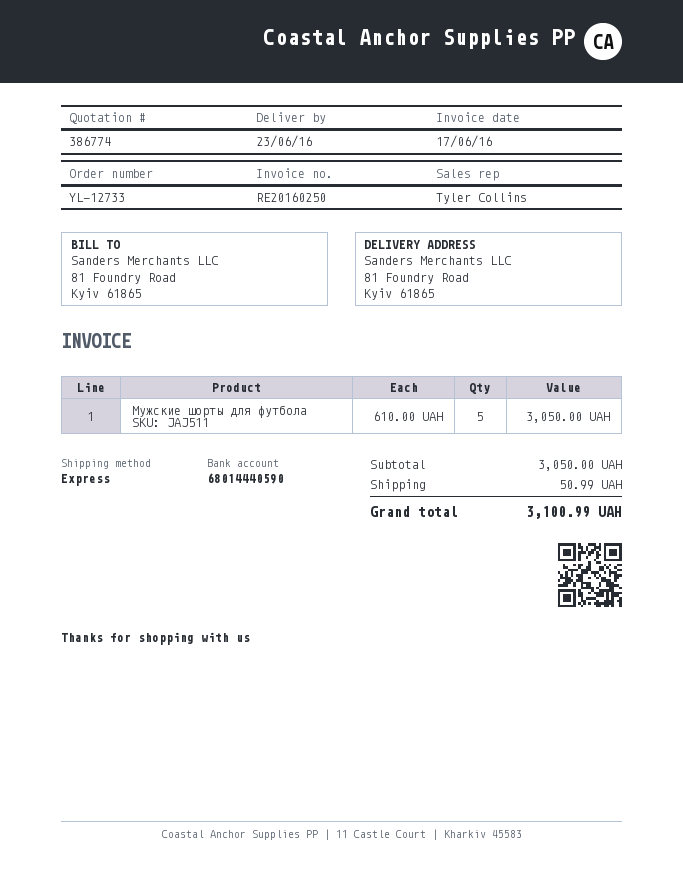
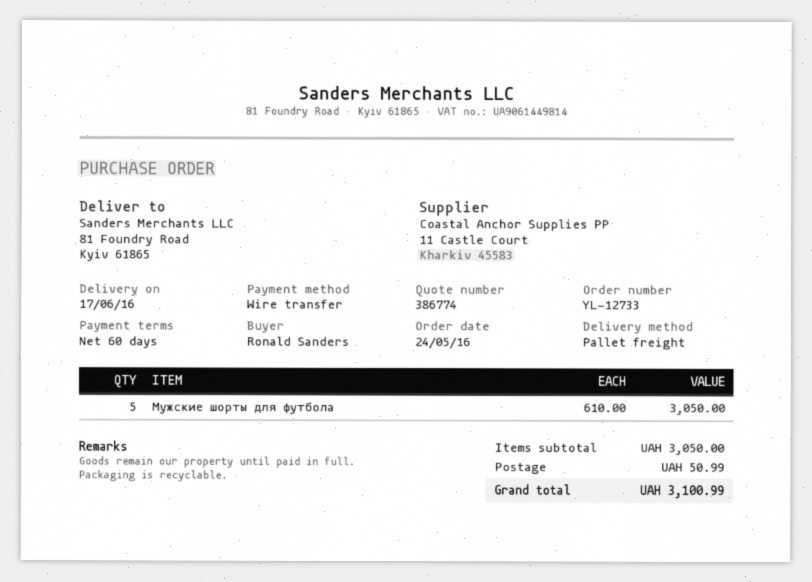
delivery date: 2016-06-23 -> 2016-06-17
shipping method: express -> pallet freight

